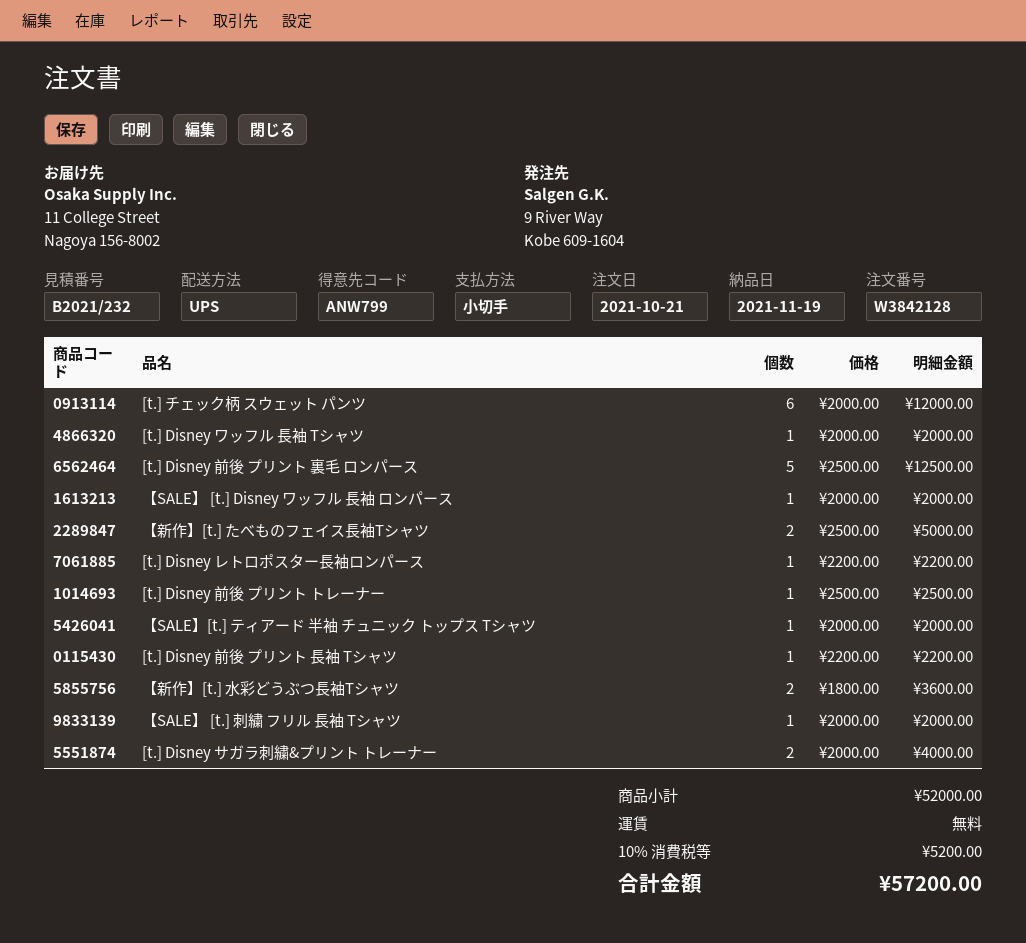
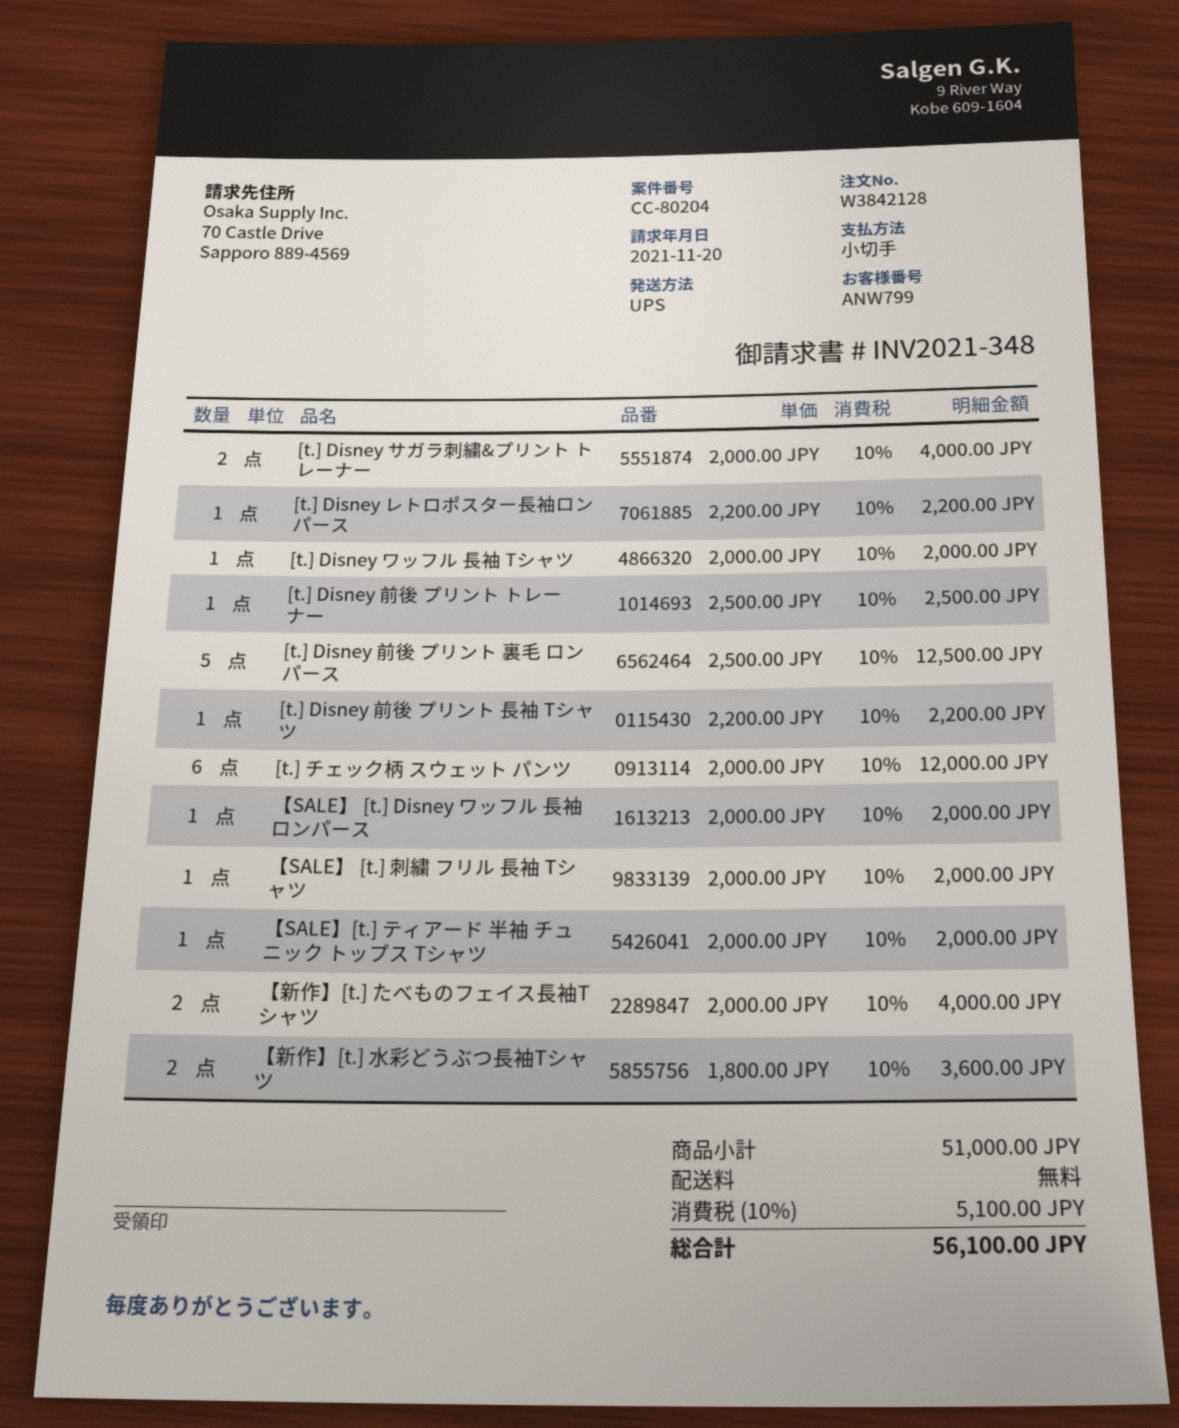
【新作】[t.] たべものフェイス長袖Tシャツ: 2 x 2500.00 = 5000.00 -> 2 x 2000.00 = 4000.00
subtotal: 52000.00 -> 51000.00
tax: 10% = 5200.00 -> 10% = 5100.00
total: 57200.00 -> 56100.00

